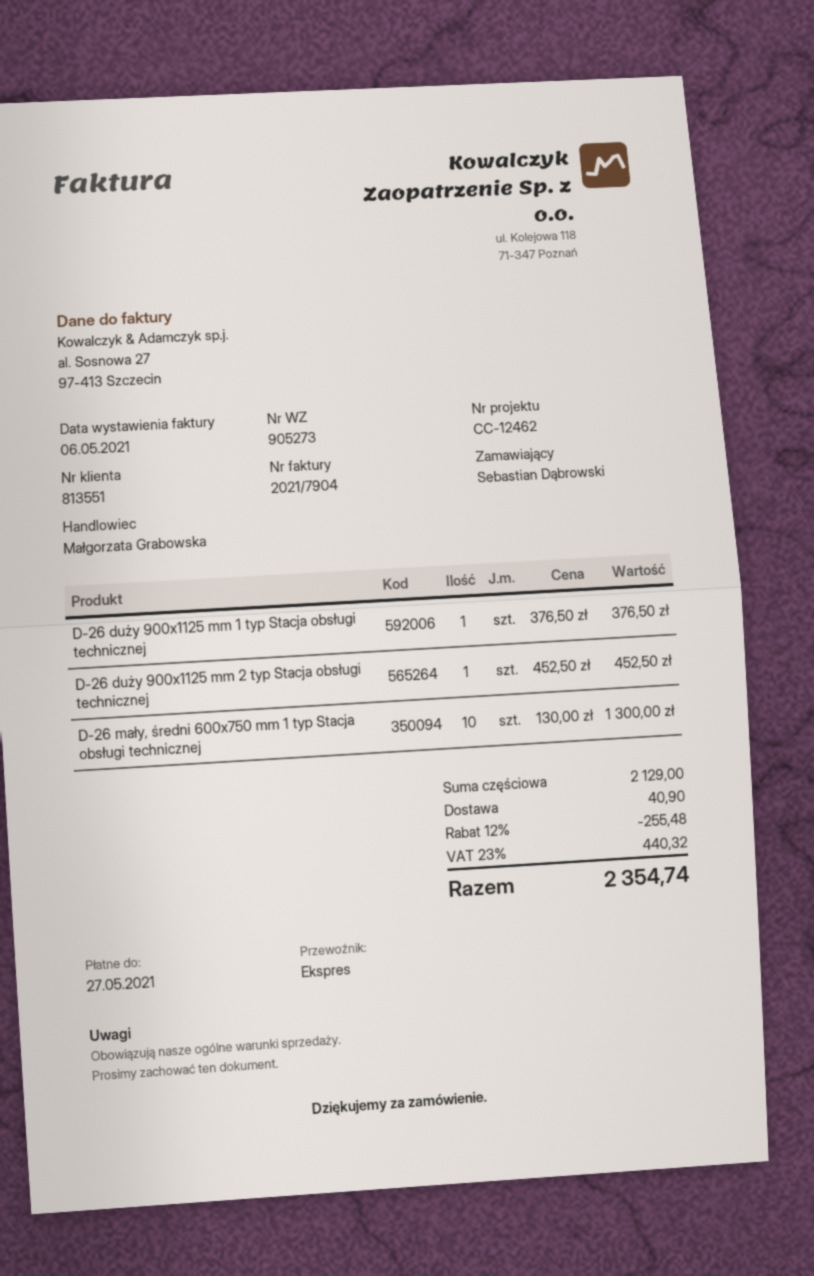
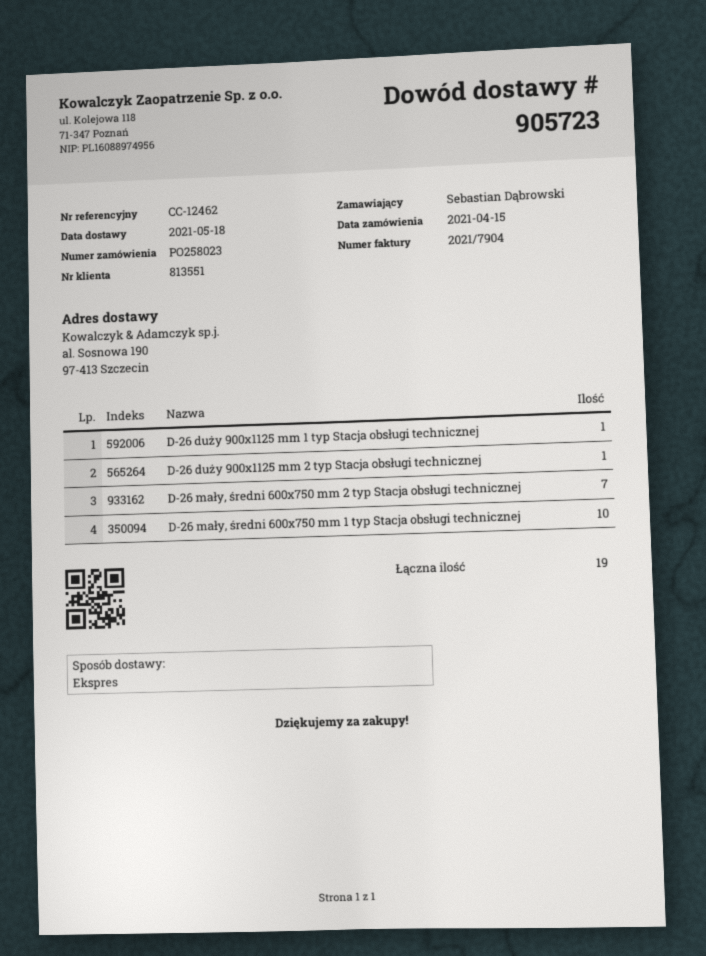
delivery note number: 905273 -> 905723
D-26 mały, średni 600x750 mm 2 typ Stacja obsługi technicznej: none -> 7

